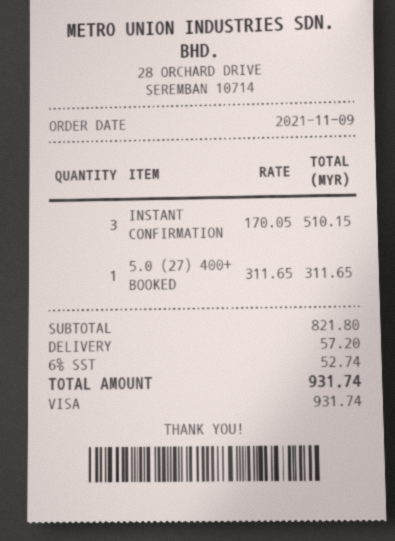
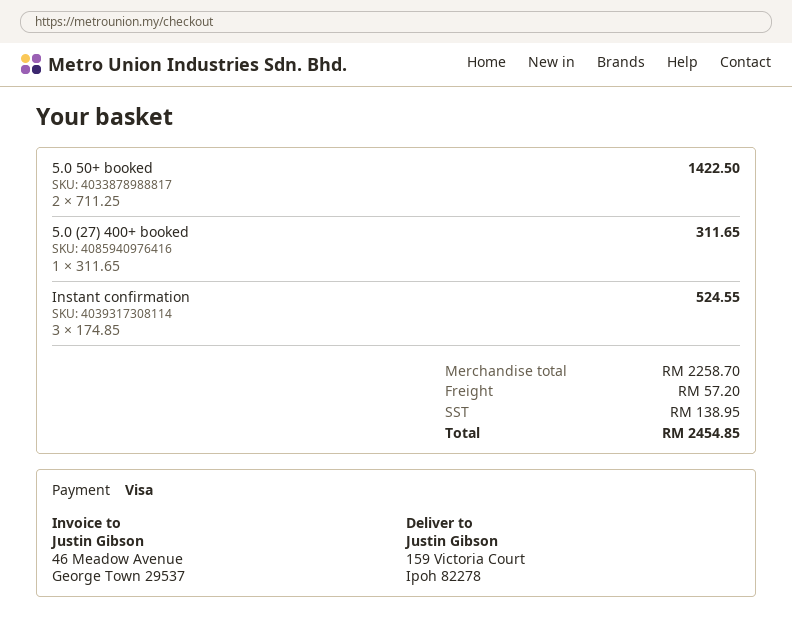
INSTANT CONFIRMATION: 3 x 170.05 = 510.15 -> 3 x 174.85 = 524.55
5.0 50+ booked: none -> 2 x 711.25 = 1422.50
subtotal: 821.80 -> 2258.70
tax: 52.74 -> 138.95
total: 931.74 -> 2454.85

